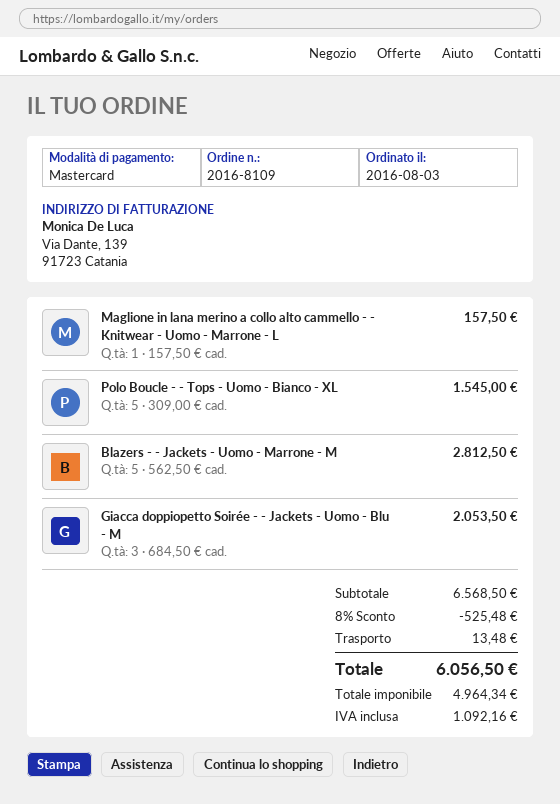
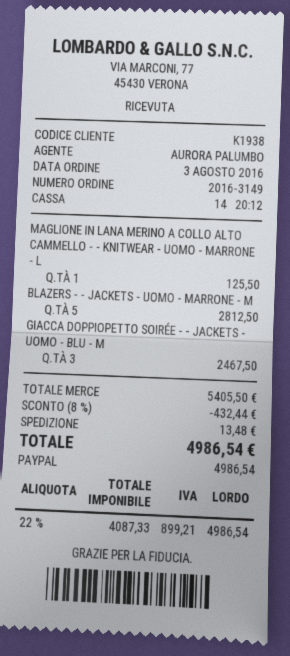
order number: 2016-8109 -> 2016-3149
payment method: Mastercard -> PayPal
Maglione in lana merino a collo alto cammello - - Knitwear - Uomo - Marrone - L: 1 for 157.50 -> 1 for 125.50
Polo Boucle - - Tops - Uomo - Bianco - XL: 5 for 1545.00 -> none
Giacca doppiopetto Soirée - - Jackets - Uomo - Blu - M: 3 for 2053.50 -> 3 for 2467.50
subtotal: 6568.50 -> 5405.50
discount: 8% = 525.48 -> 8% = 432.44
net: 4964.34 -> 4087.33
tax: 1092.16 -> 899.21
total: 6056.50 -> 4986.54

